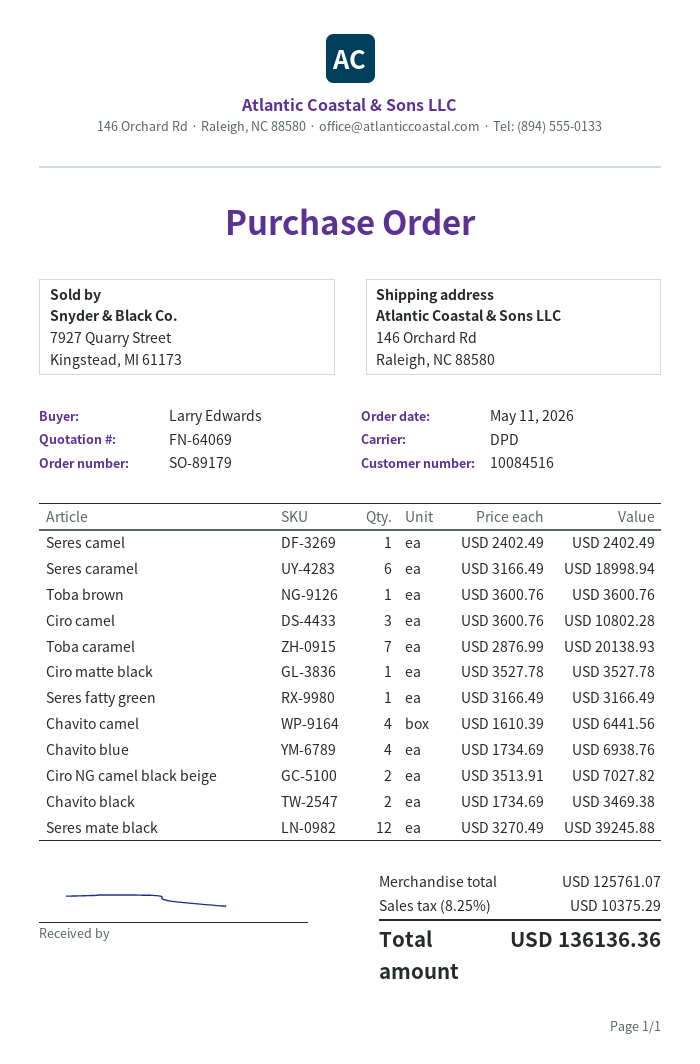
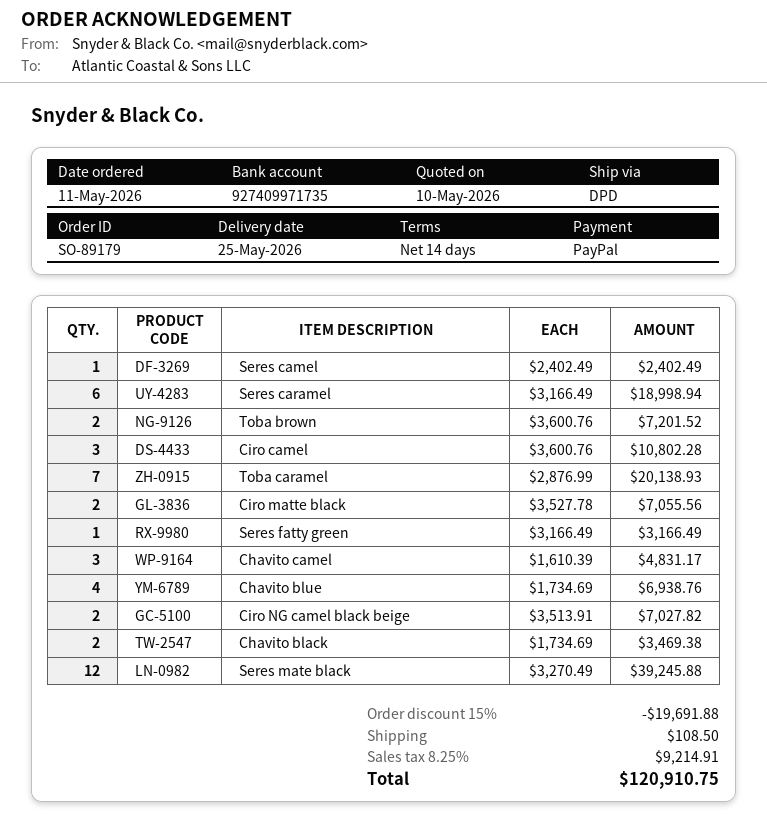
Toba brown: 1 x 3600.76 = 3600.76 -> 2 x 3600.76 = 7201.52
Ciro matte black: 1 x 3527.78 = 3527.78 -> 2 x 3527.78 = 7055.56
Chavito camel: 4 x 1610.39 = 6441.56 -> 3 x 1610.39 = 4831.17
discount: none -> 15% = 19691.88
shipping: none -> 108.50
tax: 8.25% = 10375.29 -> 8.25% = 9214.91
total: 136136.36 -> 120910.75

